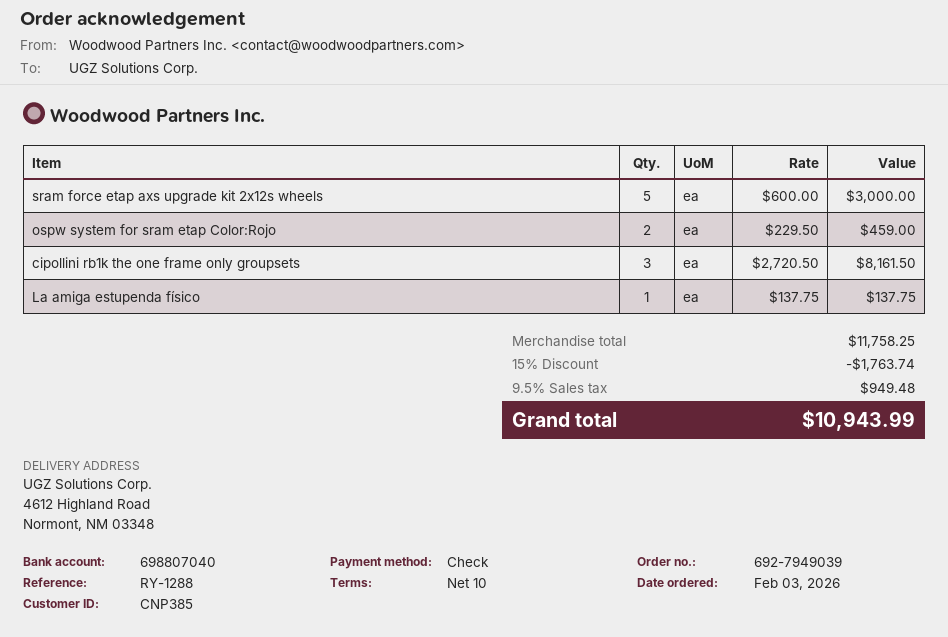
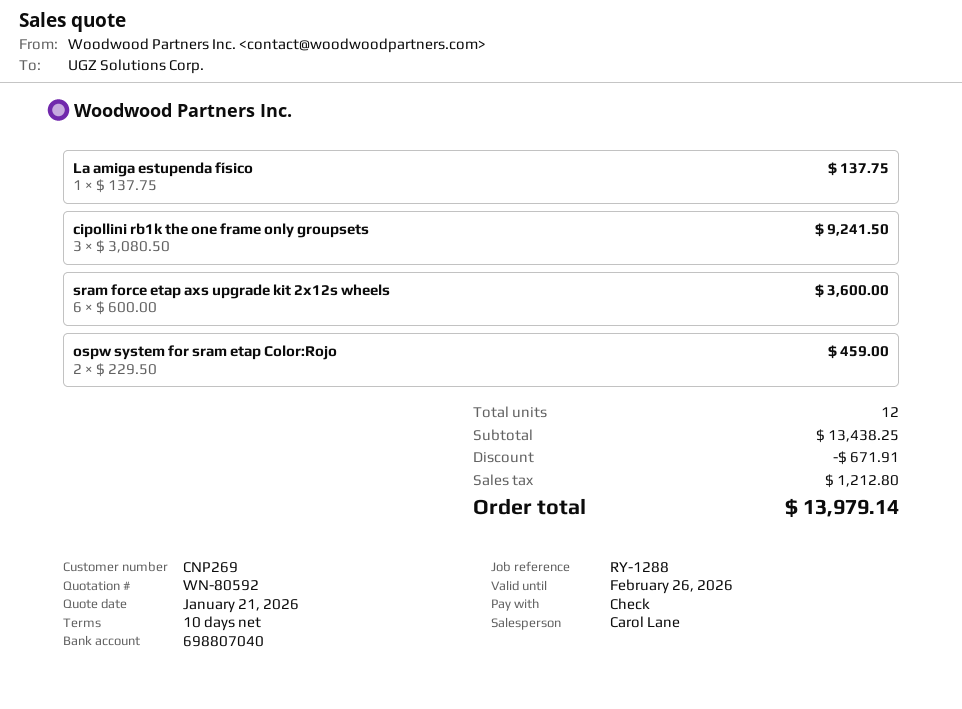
customer number: CNP385 -> CNP269
sram force etap axs upgrade kit 2x12s wheels: 5 x 600.00 = 3000.00 -> 6 x 600.00 = 3600.00
cipollini rb1k the one frame only groupsets: 3 x 2720.50 = 8161.50 -> 3 x 3080.50 = 9241.50
subtotal: 11758.25 -> 13438.25
discount: 1763.74 -> 671.91
tax: 949.48 -> 1212.80
total: 10943.99 -> 13979.14

